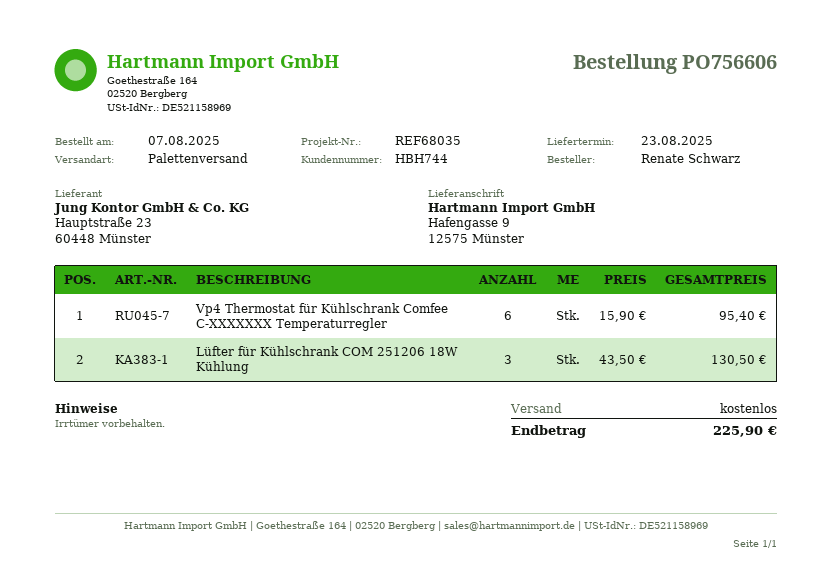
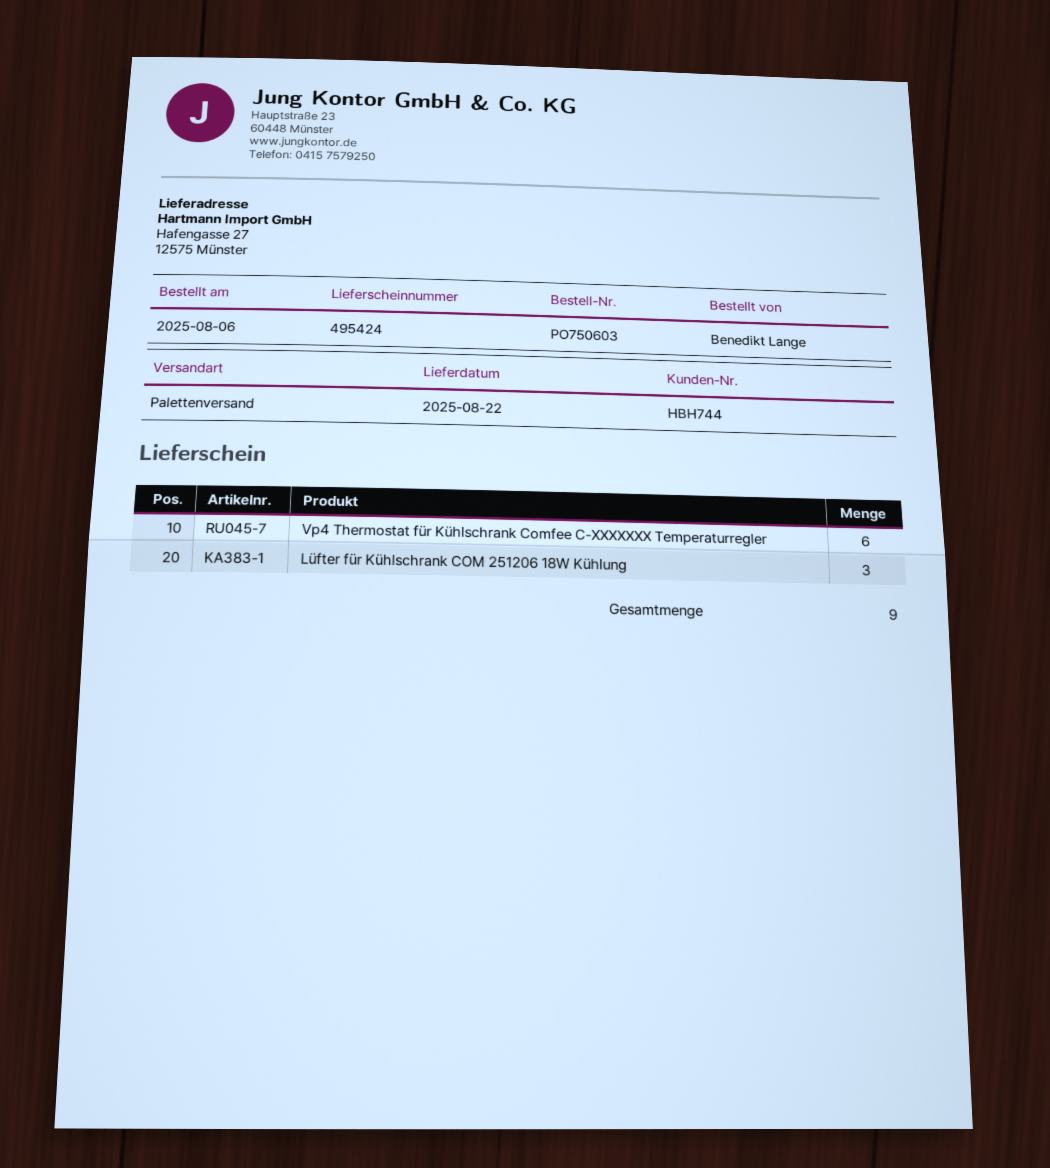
order number: PO756606 -> PO750603
order date: 2025-08-07 -> 2025-08-06
delivery date: 2025-08-23 -> 2025-08-22
ordered by: Renate Schwarz -> Benedikt Lange
ship to: Hafengasse 9, 12575 Münster -> Hafengasse 27, 12575 Münster

